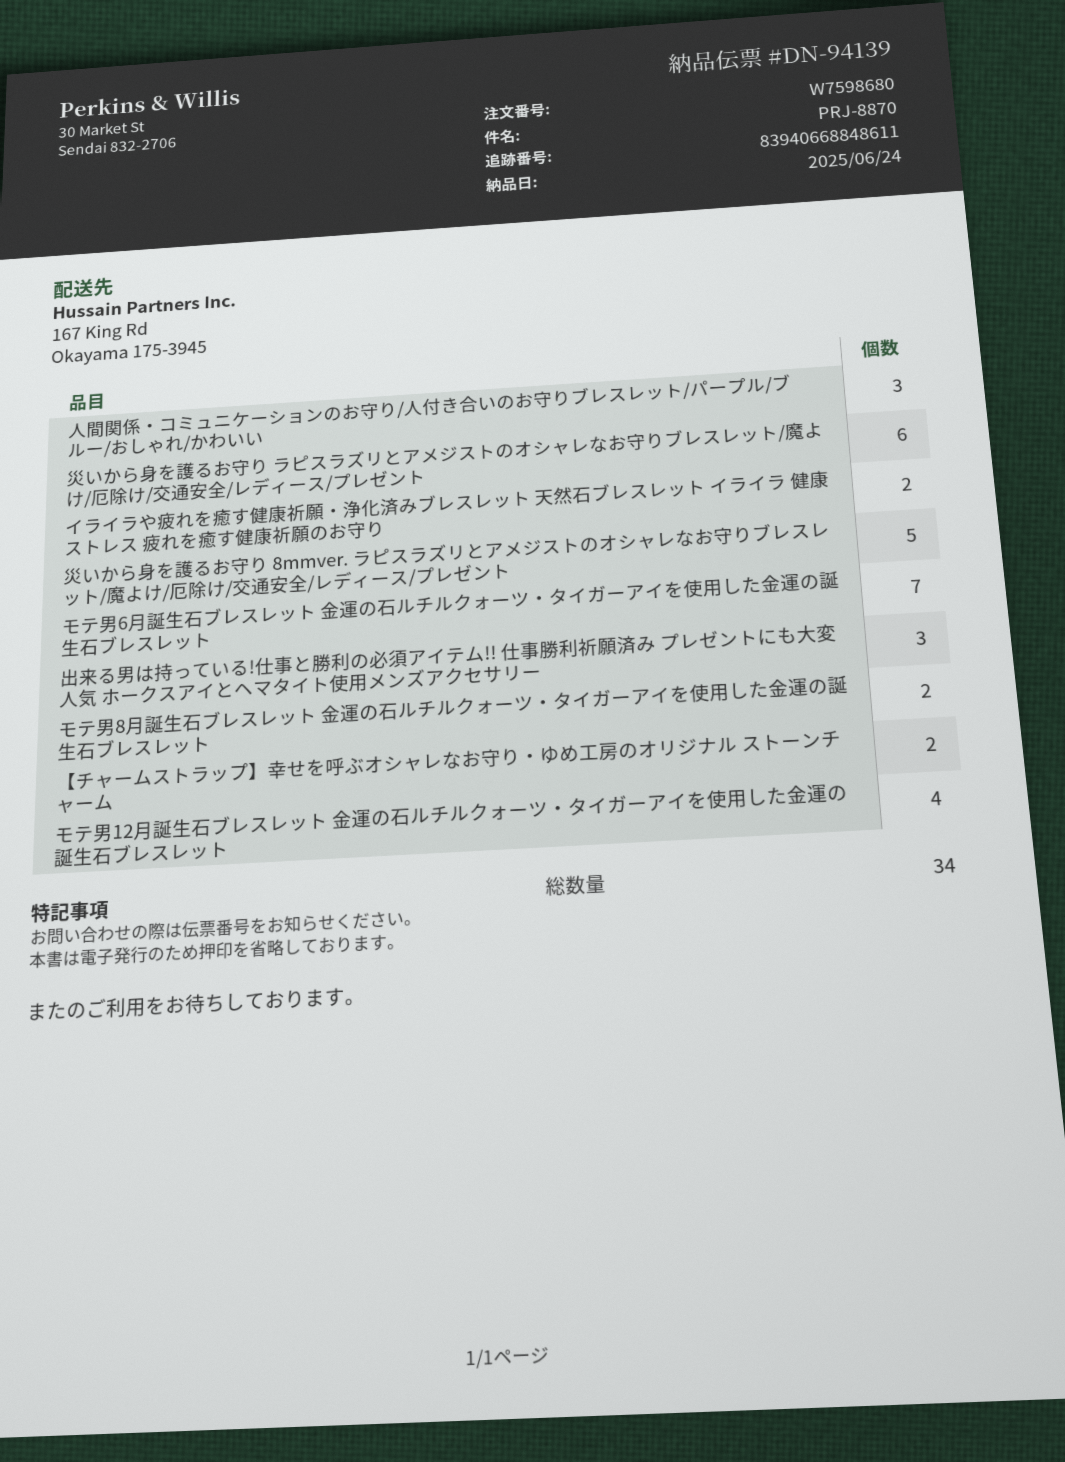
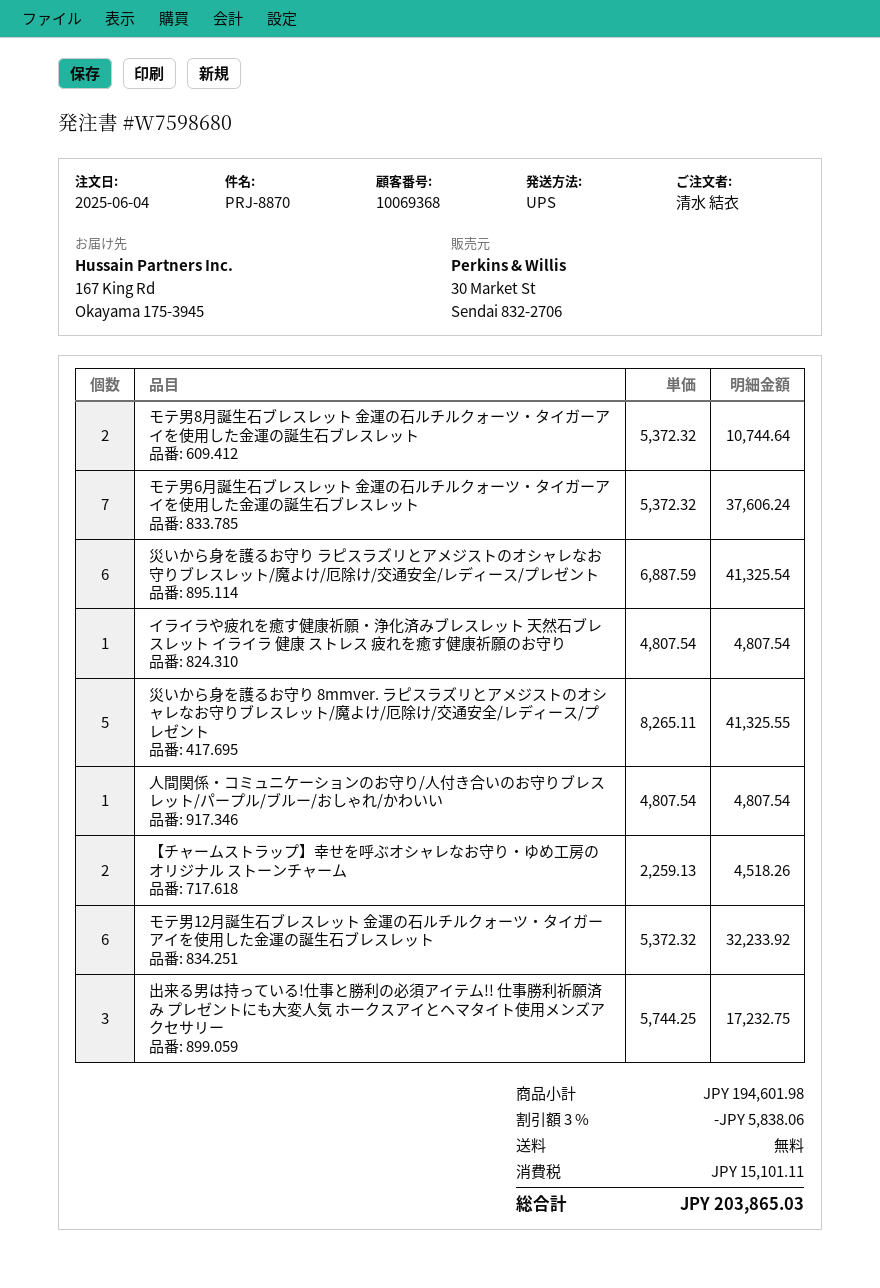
人間関係・コミュニケーションのお守り/人付き合いのお守りブレスレット/パープル/ブルー/おしゃれ/かわいい: 3 -> 1
イライラや疲れを癒す健康祈願・浄化済みブレスレット 天然石ブレスレット イライラ 健康 ストレス 疲れを癒す健康祈願のお守り: 2 -> 1
モテ男12月誕生石ブレスレット 金運の石ルチルクォーツ・タイガーアイを使用した金運の誕生石ブレスレット: 4 -> 6

